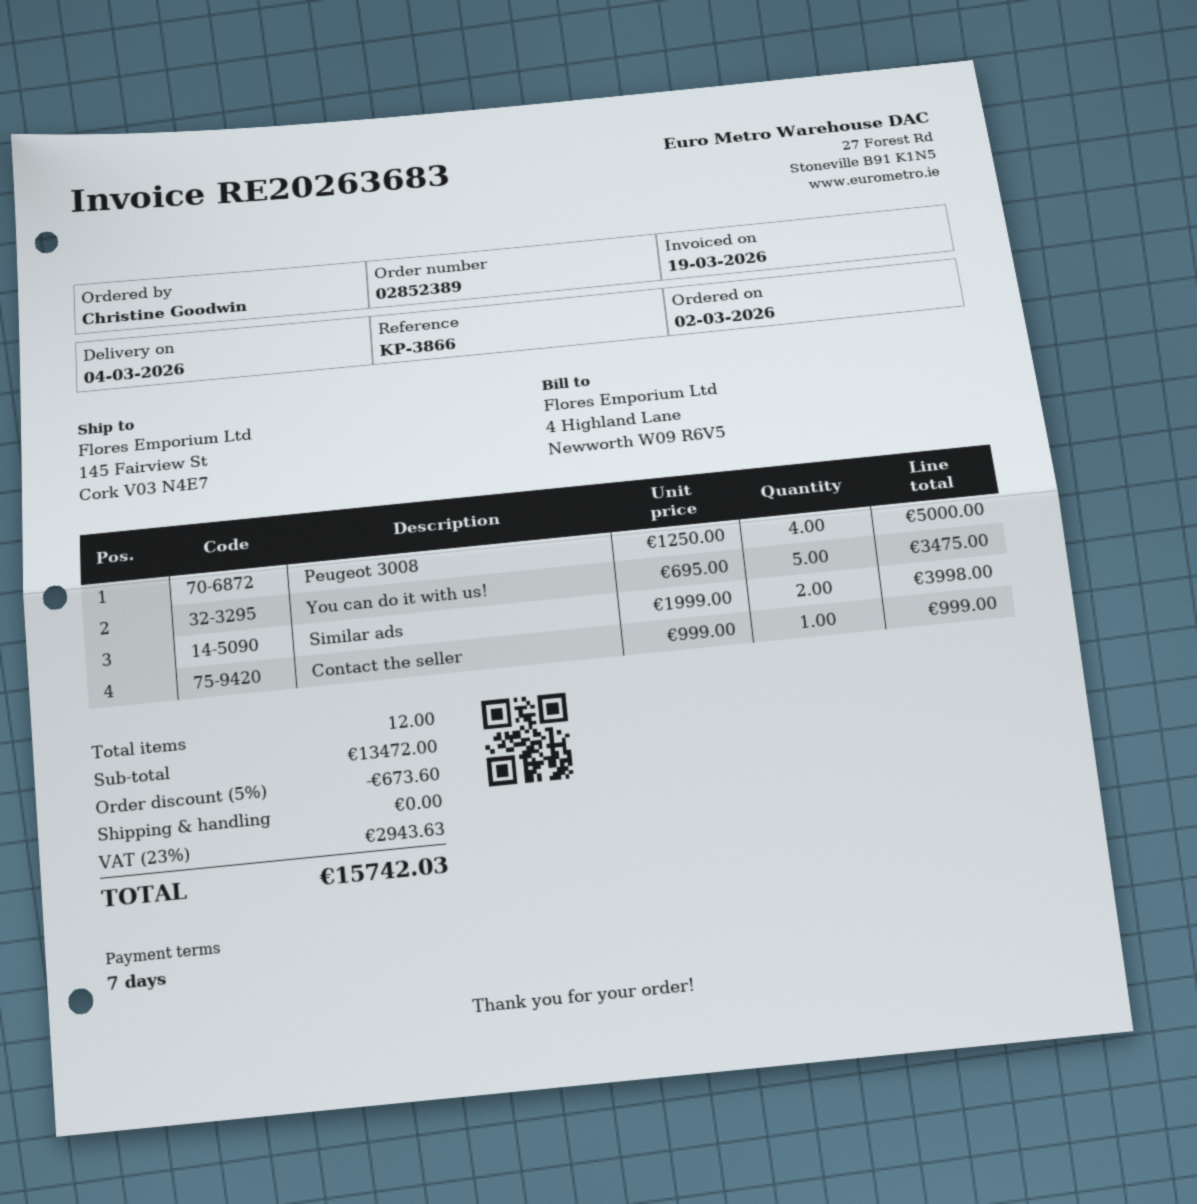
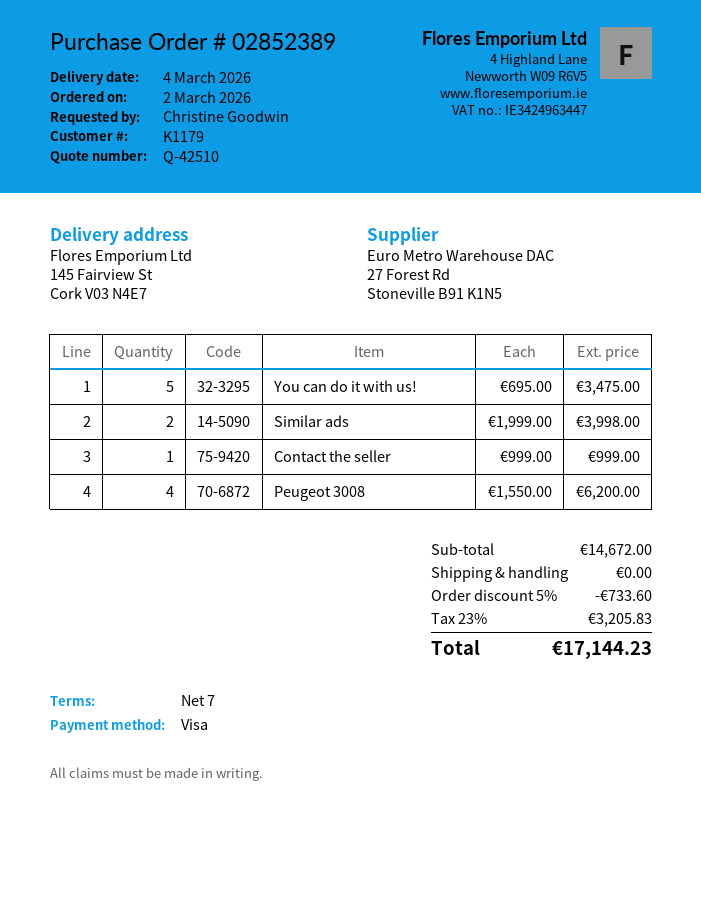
Peugeot 3008: 4 x 1250.00 = 5000.00 -> 4 x 1550.00 = 6200.00
subtotal: 13472.00 -> 14672.00
discount: 5% = 673.60 -> 5% = 733.60
tax: 23% = 2943.63 -> 23% = 3205.83
total: 15742.03 -> 17144.23

